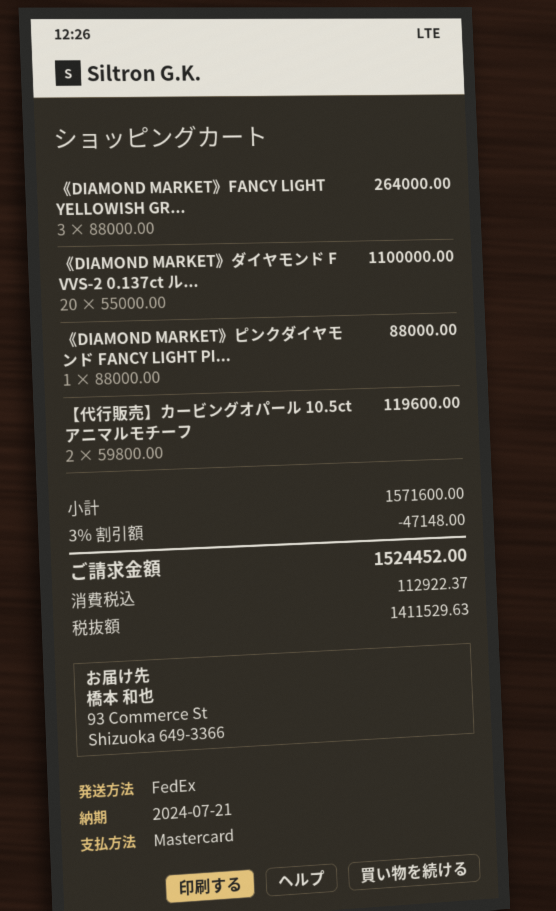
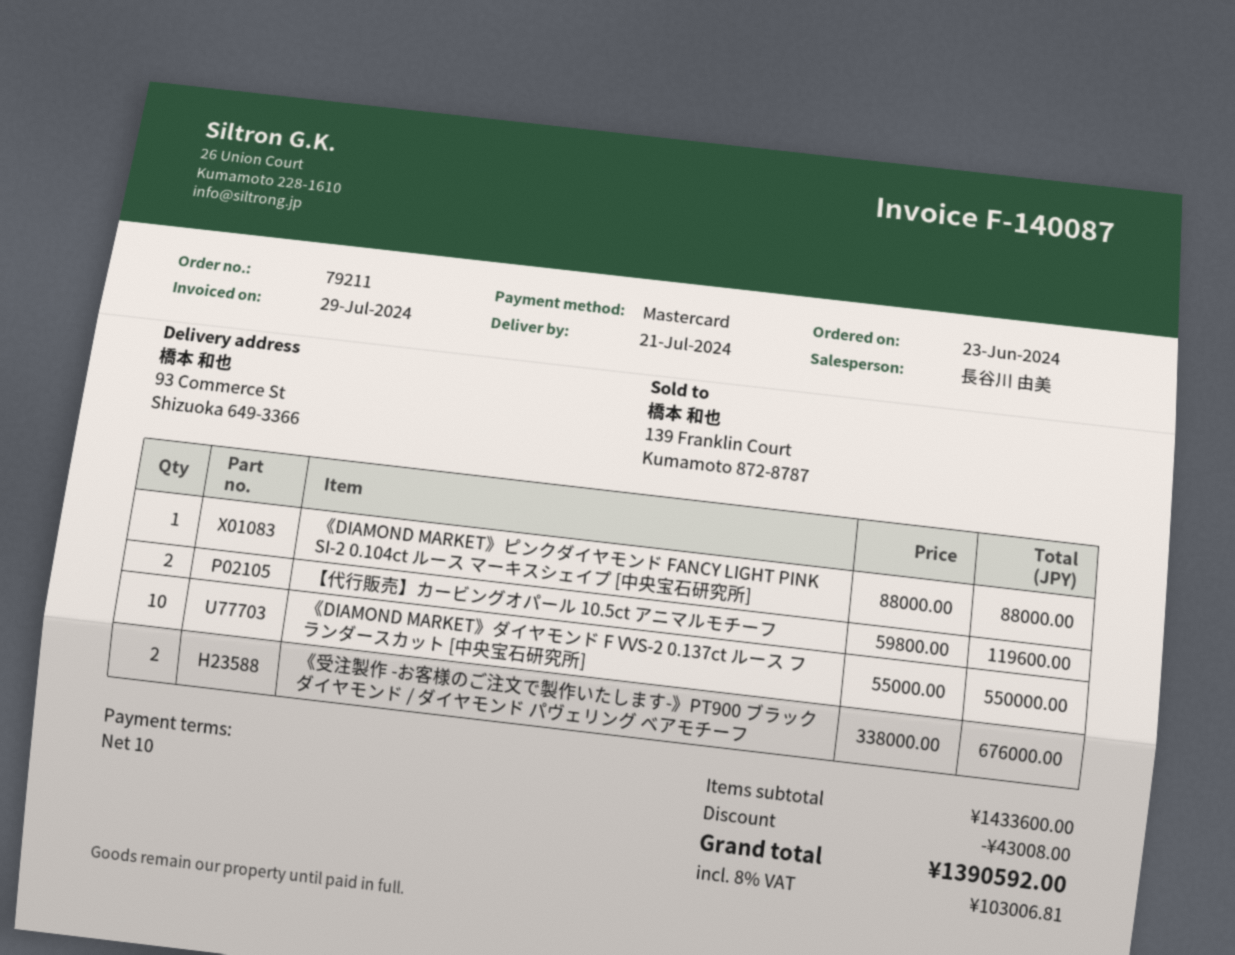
《DIAMOND MARKET》FANCY LIGHT YELLOWISH GR...: 3 x 88000.00 = 264000.00 -> none
《DIAMOND MARKET》ダイヤモンド F VVS-2 0.137ct ル...: 20 x 55000.00 = 1100000.00 -> 10 x 55000.00 = 550000.00
《受注製作 -お客様のご注文で製作いたします-》PT900 ブラックダイヤモンド / ダイヤモンド パヴェリング ベアモチーフ: none -> 2 x 338000.00 = 676000.00
subtotal: 1571600.00 -> 1433600.00
discount: 47148.00 -> 43008.00
tax: 112922.37 -> 103006.81
total: 1524452.00 -> 1390592.00

